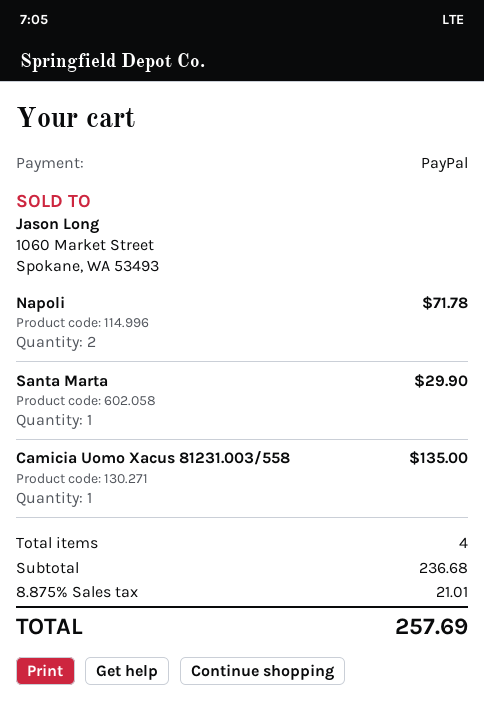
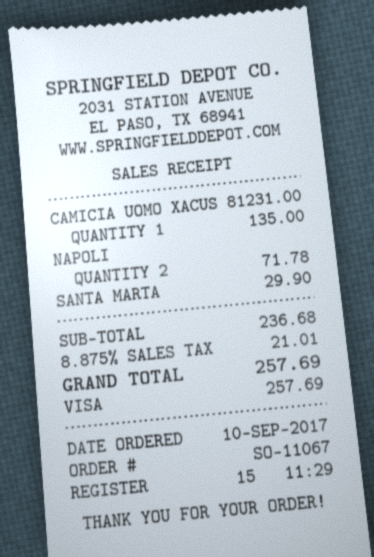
payment method: PayPal -> Visa

